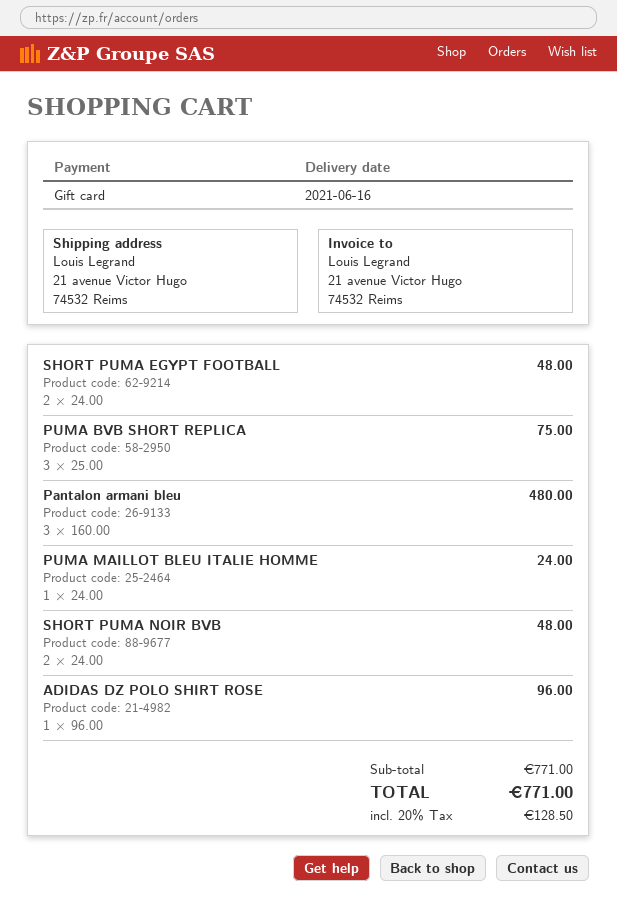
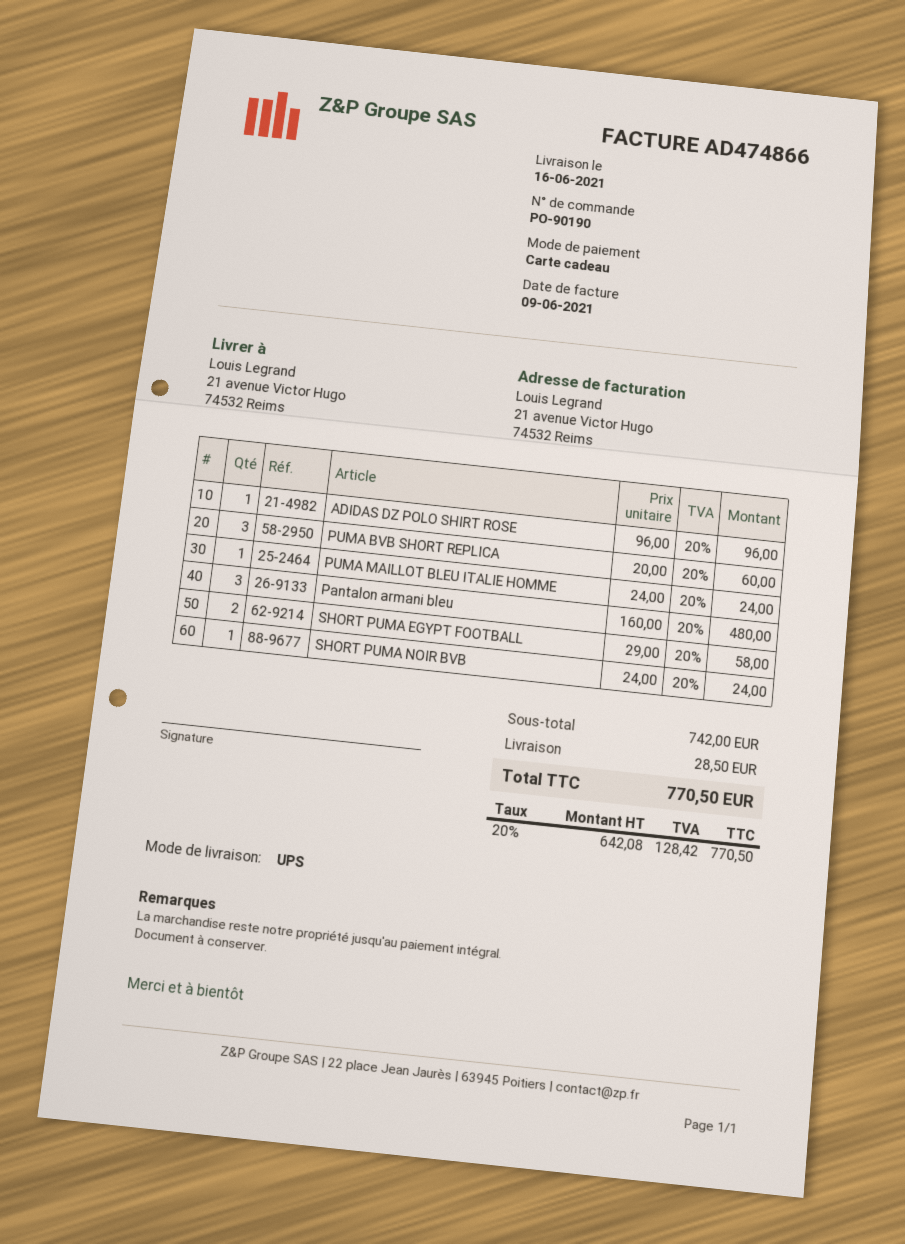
SHORT PUMA EGYPT FOOTBALL: 2 x 24.00 = 48.00 -> 2 x 29.00 = 58.00
PUMA BVB SHORT REPLICA: 3 x 25.00 = 75.00 -> 3 x 20.00 = 60.00
SHORT PUMA NOIR BVB: 2 x 24.00 = 48.00 -> 1 x 24.00 = 24.00
subtotal: 771.00 -> 742.00
shipping: none -> 28.50
tax: 20% = 128.50 -> 20% = 128.42
total: 771.00 -> 770.50

